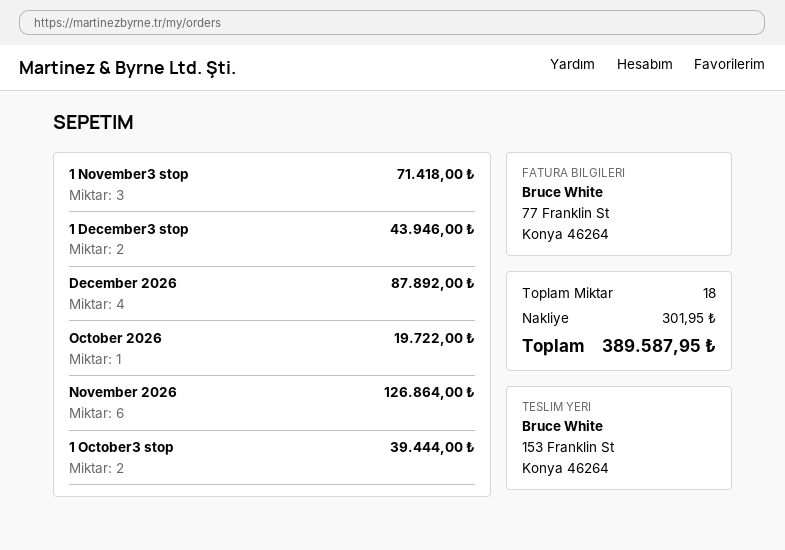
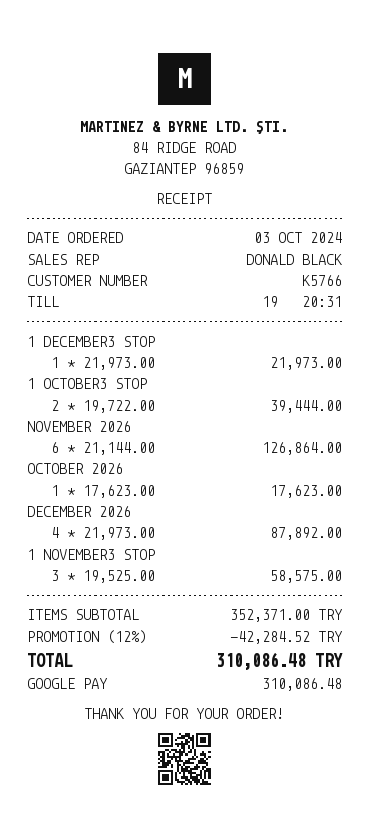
1 November3 stop: 3 for 71418.00 -> 3 for 58575.00
1 December3 stop: 2 for 43946.00 -> 1 for 21973.00
October 2026: 1 for 19722.00 -> 1 for 17623.00
discount: none -> 12% = 42284.52
shipping: 301.95 -> none
total: 389587.95 -> 310086.48

